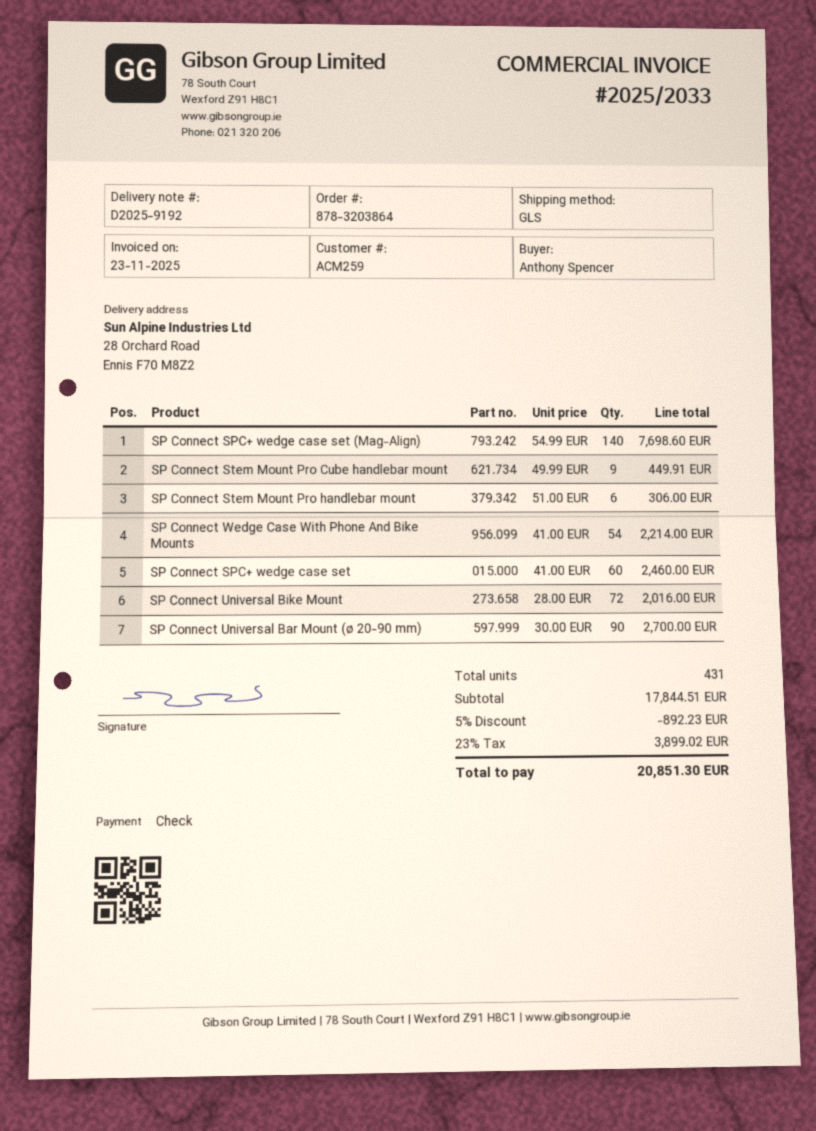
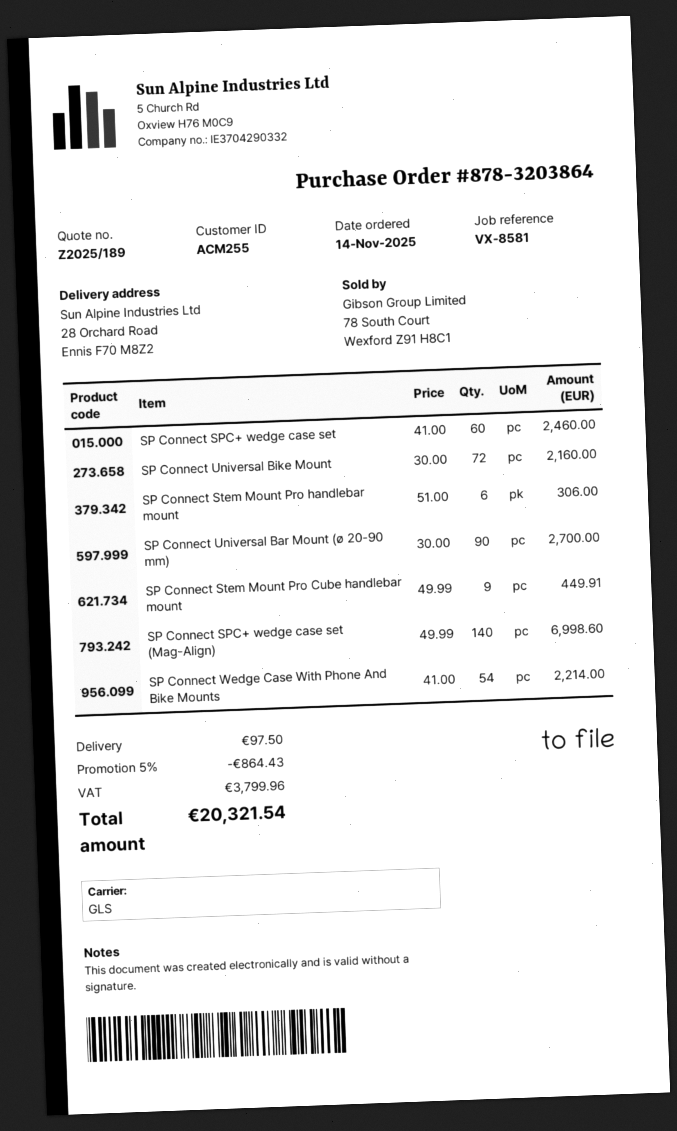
customer number: ACM259 -> ACM255
SP Connect SPC+ wedge case set (Mag-Align): 140 x 54.99 = 7698.60 -> 140 x 49.99 = 6998.60
SP Connect Universal Bike Mount: 72 x 28.00 = 2016.00 -> 72 x 30.00 = 2160.00
discount: 5% = 892.23 -> 5% = 864.43
shipping: none -> 97.50
tax: 3899.02 -> 3799.96
total: 20851.30 -> 20321.54

